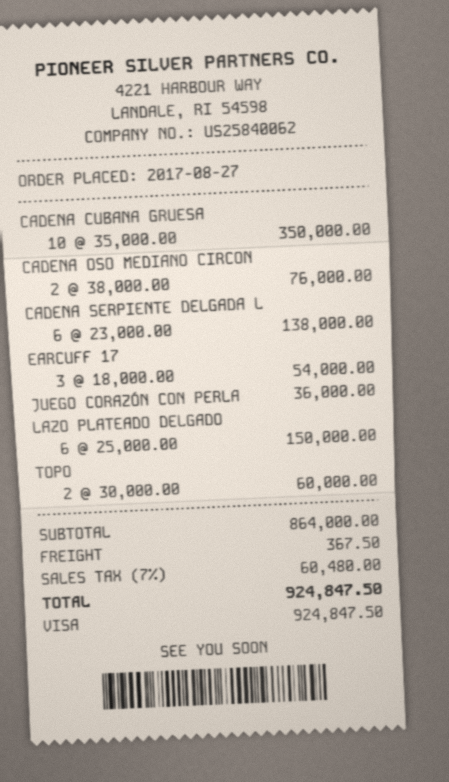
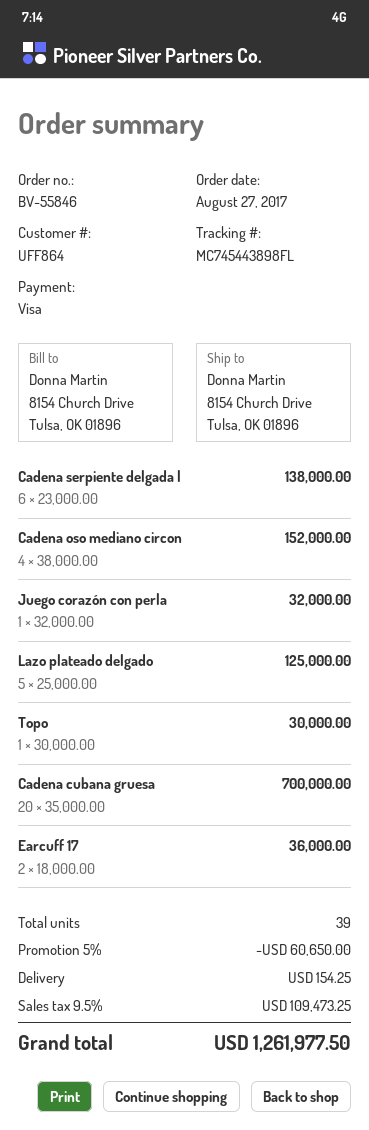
CADENA CUBANA GRUESA: 10 x 35000.00 = 350000.00 -> 20 x 35000.00 = 700000.00
CADENA OSO MEDIANO CIRCON: 2 x 38000.00 = 76000.00 -> 4 x 38000.00 = 152000.00
EARCUFF 17: 3 x 18000.00 = 54000.00 -> 2 x 18000.00 = 36000.00
JUEGO CORAZÓN CON PERLA: 1 x 36000.00 = 36000.00 -> 1 x 32000.00 = 32000.00
LAZO PLATEADO DELGADO: 6 x 25000.00 = 150000.00 -> 5 x 25000.00 = 125000.00
TOPO: 2 x 30000.00 = 60000.00 -> 1 x 30000.00 = 30000.00
discount: none -> 5% = 60650.00
shipping: 367.50 -> 154.25
tax: 7% = 60480.00 -> 9.5% = 109473.25
total: 924847.50 -> 1261977.50

